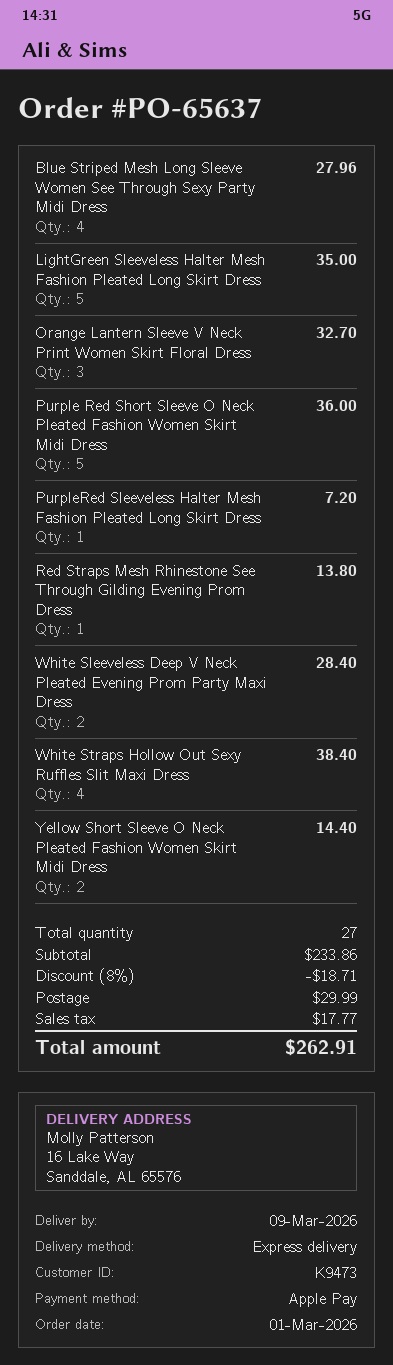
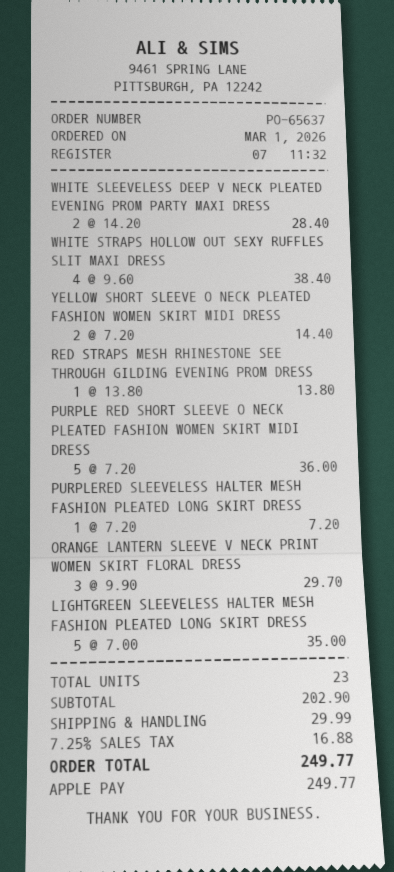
Blue Striped Mesh Long Sleeve Women See Through Sexy Party Midi Dress: 4 for 27.96 -> none
Orange Lantern Sleeve V Neck Print Women Skirt Floral Dress: 3 for 32.70 -> 3 for 29.70
total quantity: 27 -> 23
subtotal: 233.86 -> 202.90
discount: 8% = 18.71 -> none
tax: 17.77 -> 16.88
total: 262.91 -> 249.77

